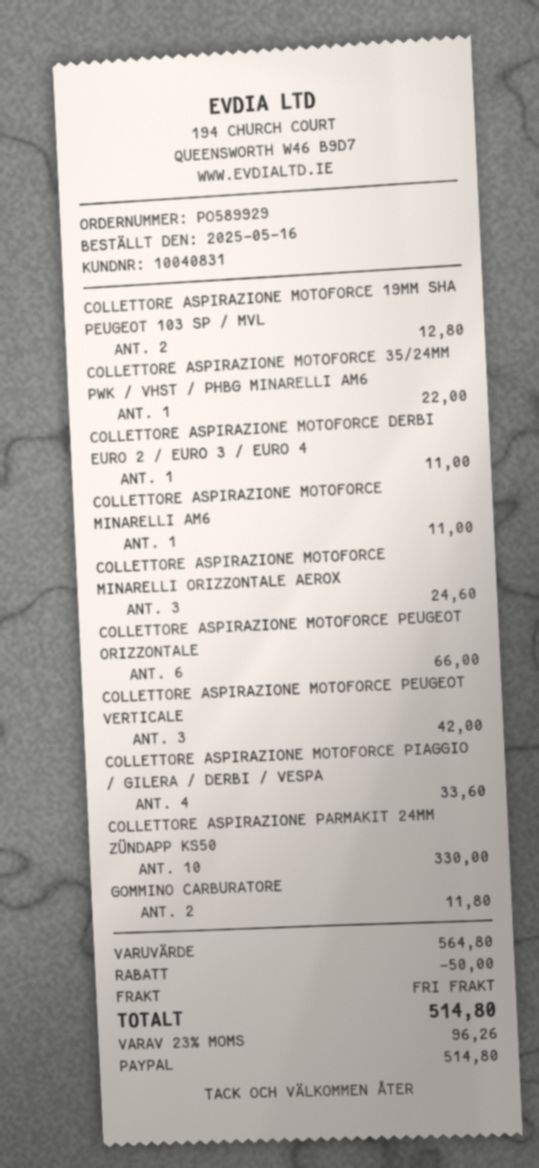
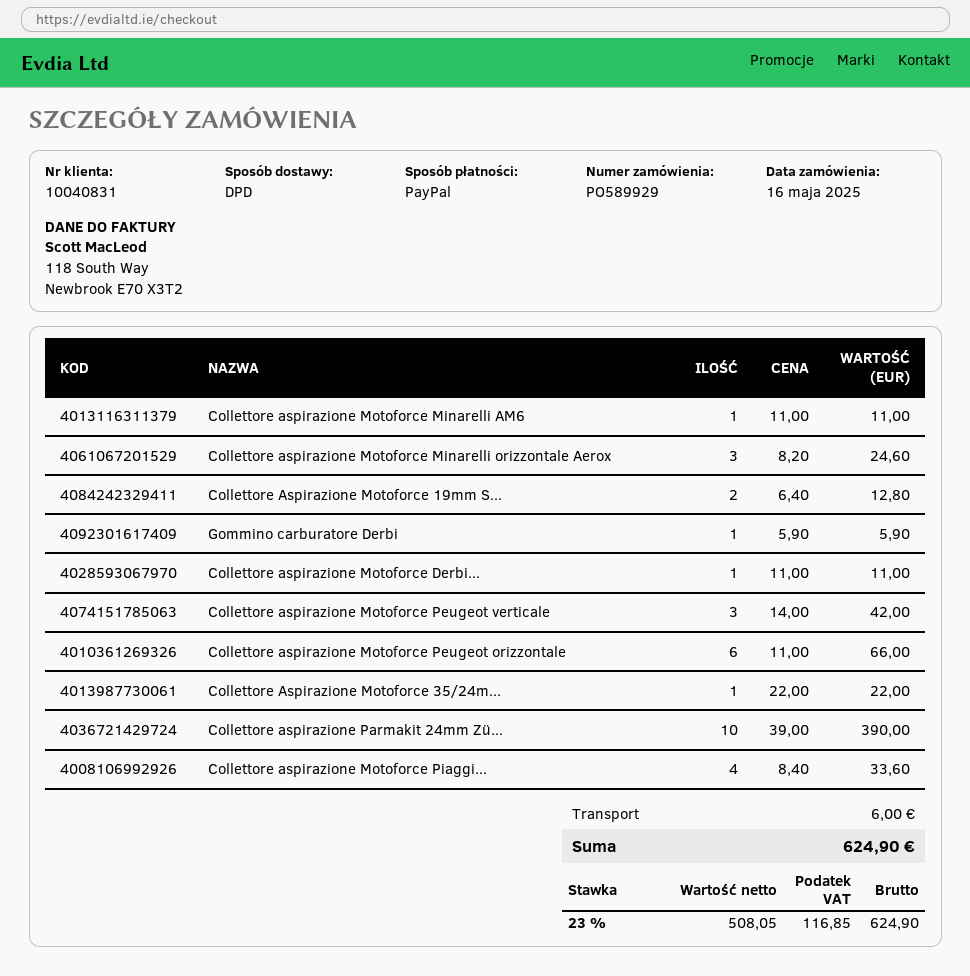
COLLETTORE ASPIRAZIONE PARMAKIT 24MM ZÜNDAPP KS50: 10 for 330.00 -> 10 for 390.00
GOMMINO CARBURATORE: 2 for 11.80 -> 1 for 5.90
discount: 50.00 -> none
shipping: 0.00 -> 6.00
tax: 23% = 96.26 -> 23% = 116.85
total: 514.80 -> 624.90

